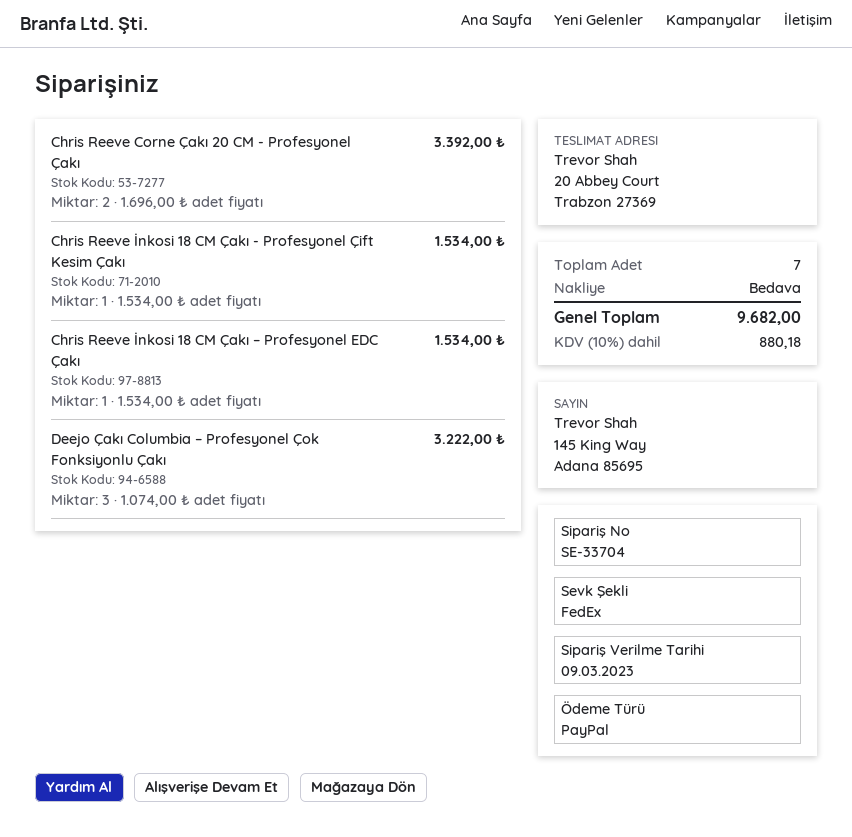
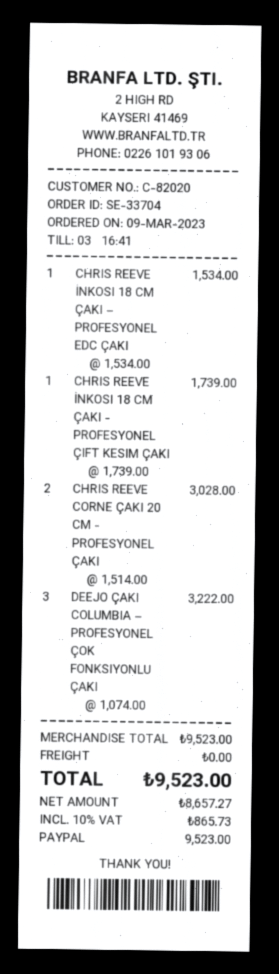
Chris Reeve Corne Çakı 20 CM - Profesyonel Çakı: 2 x 1696.00 = 3392.00 -> 2 x 1514.00 = 3028.00
Chris Reeve İnkosi 18 CM Çakı - Profesyonel Çift Kesim Çakı: 1 x 1534.00 = 1534.00 -> 1 x 1739.00 = 1739.00
tax: 10% = 880.18 -> 10% = 865.73
total: 9682.00 -> 9523.00

